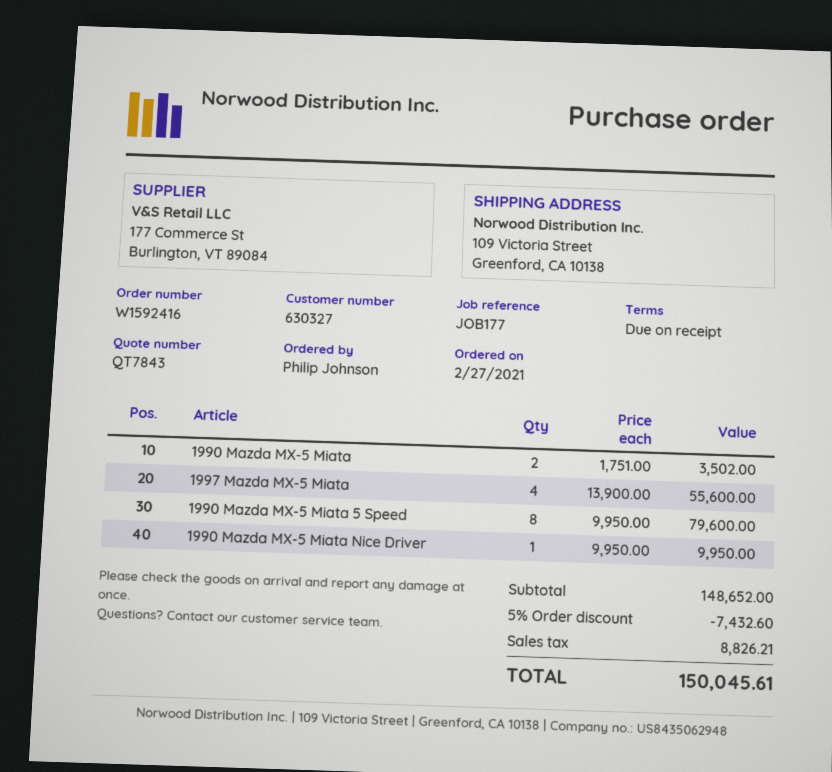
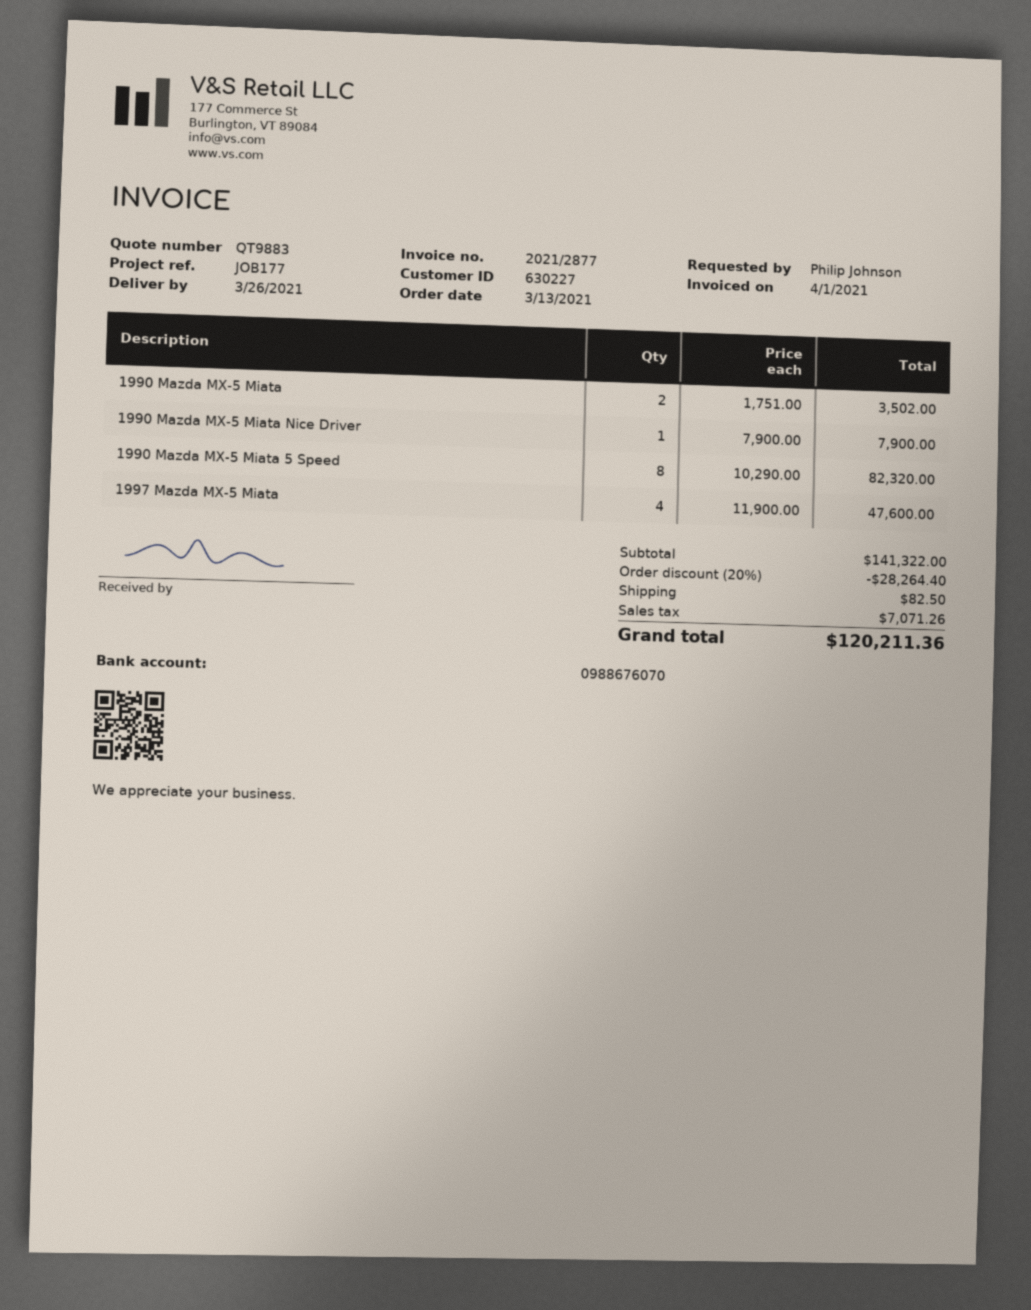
quote number: QT7843 -> QT9883
order date: 2021-02-27 -> 2021-03-13
customer number: 630327 -> 630227
1997 Mazda MX-5 Miata: 4 x 13900.00 = 55600.00 -> 4 x 11900.00 = 47600.00
1990 Mazda MX-5 Miata 5 Speed: 8 x 9950.00 = 79600.00 -> 8 x 10290.00 = 82320.00
1990 Mazda MX-5 Miata Nice Driver: 1 x 9950.00 = 9950.00 -> 1 x 7900.00 = 7900.00
subtotal: 148652.00 -> 141322.00
discount: 5% = 7432.60 -> 20% = 28264.40
shipping: none -> 82.50
tax: 8826.21 -> 7071.26
total: 150045.61 -> 120211.36

